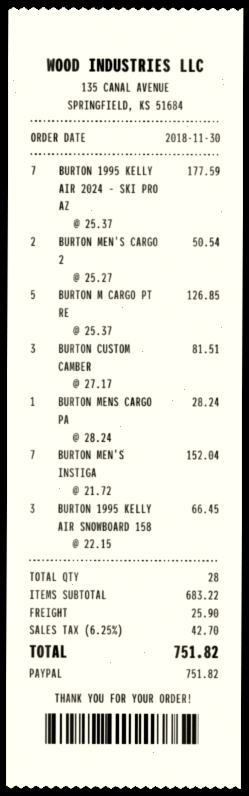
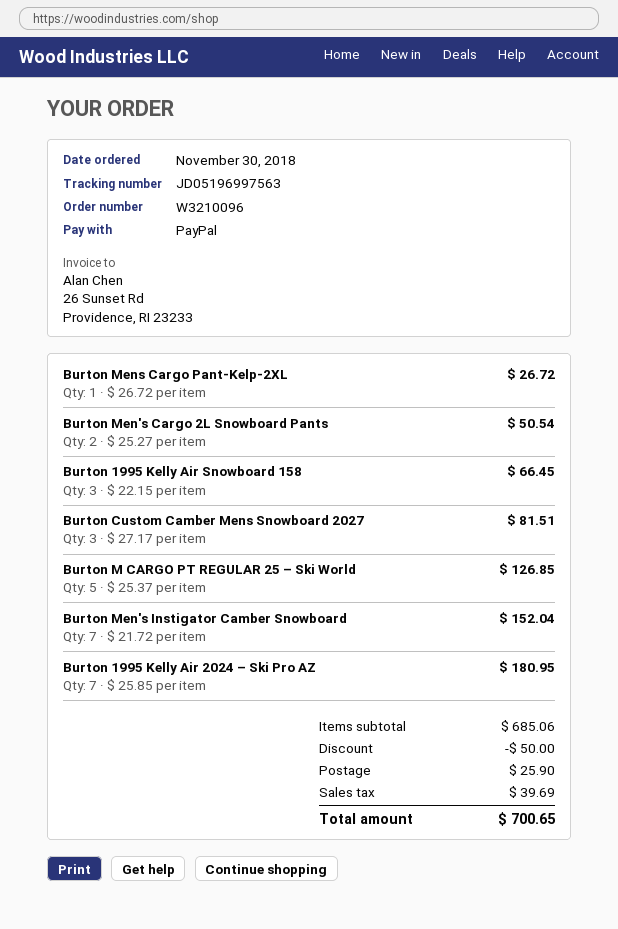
BURTON 1995 KELLY AIR 2024 – SKI PRO AZ: 7 x 25.37 = 177.59 -> 7 x 25.85 = 180.95
BURTON MENS CARGO PA: 1 x 28.24 = 28.24 -> 1 x 26.72 = 26.72
subtotal: 683.22 -> 685.06
discount: none -> 50.00
tax: 42.70 -> 39.69
total: 751.82 -> 700.65

